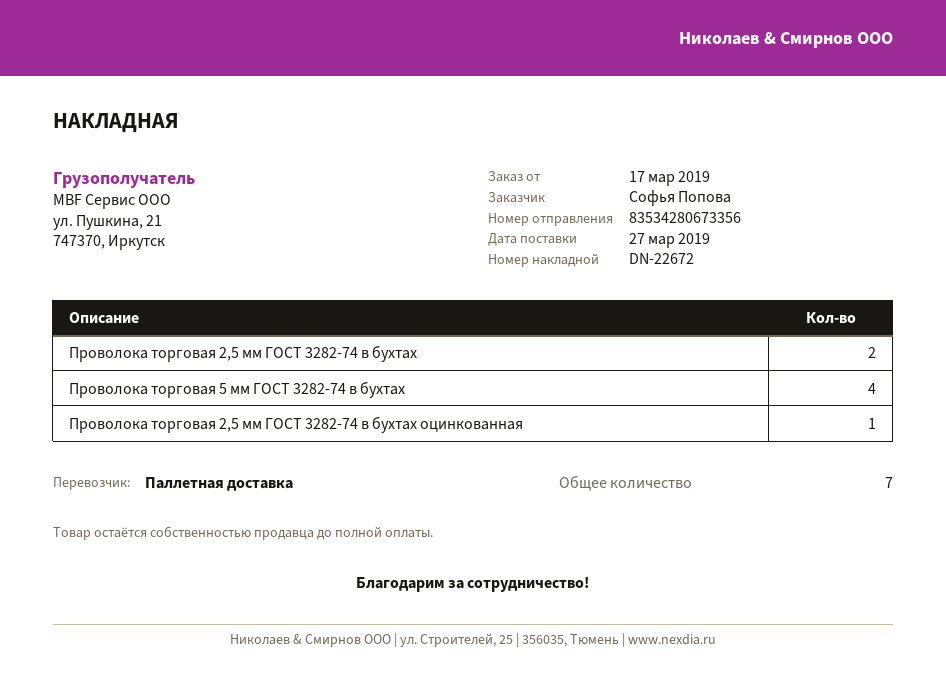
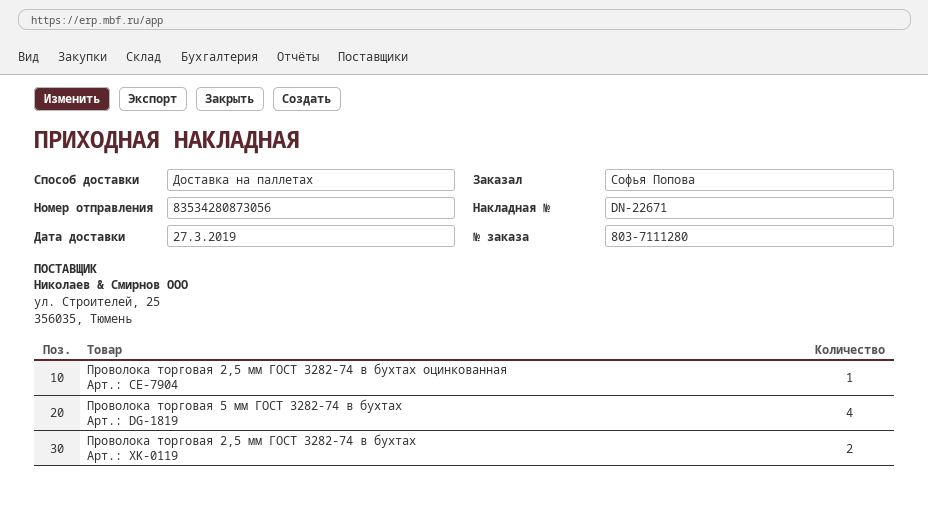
delivery note number: DN-22672 -> DN-22671
tracking number: 83534280673356 -> 83534280873056

